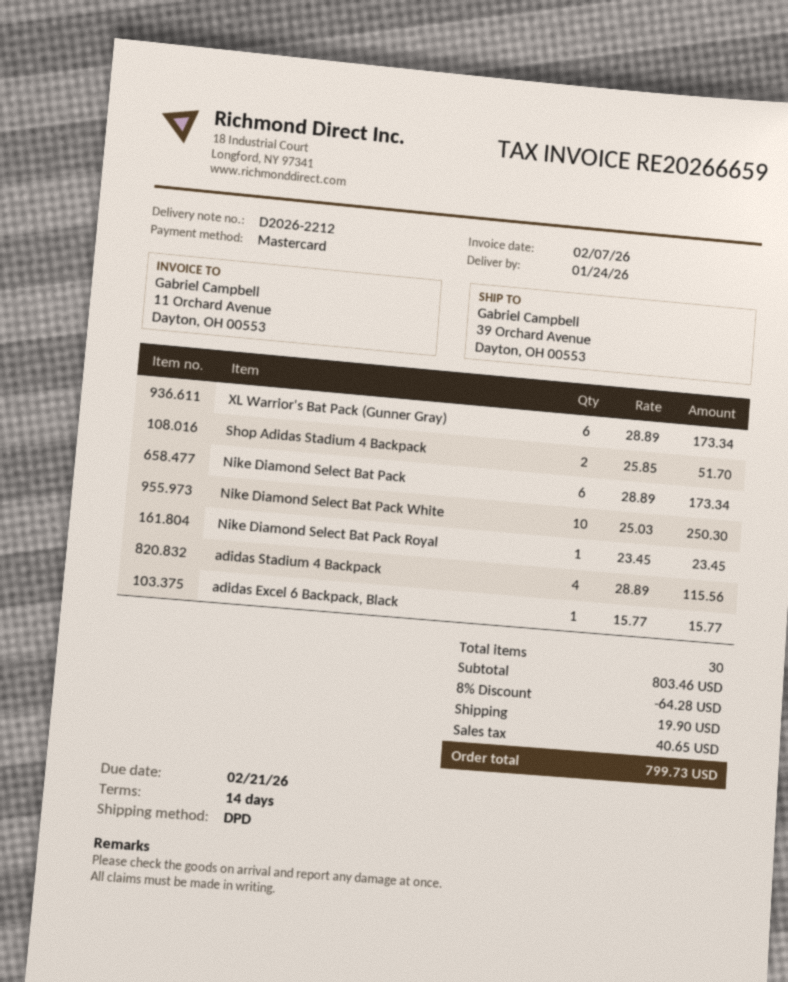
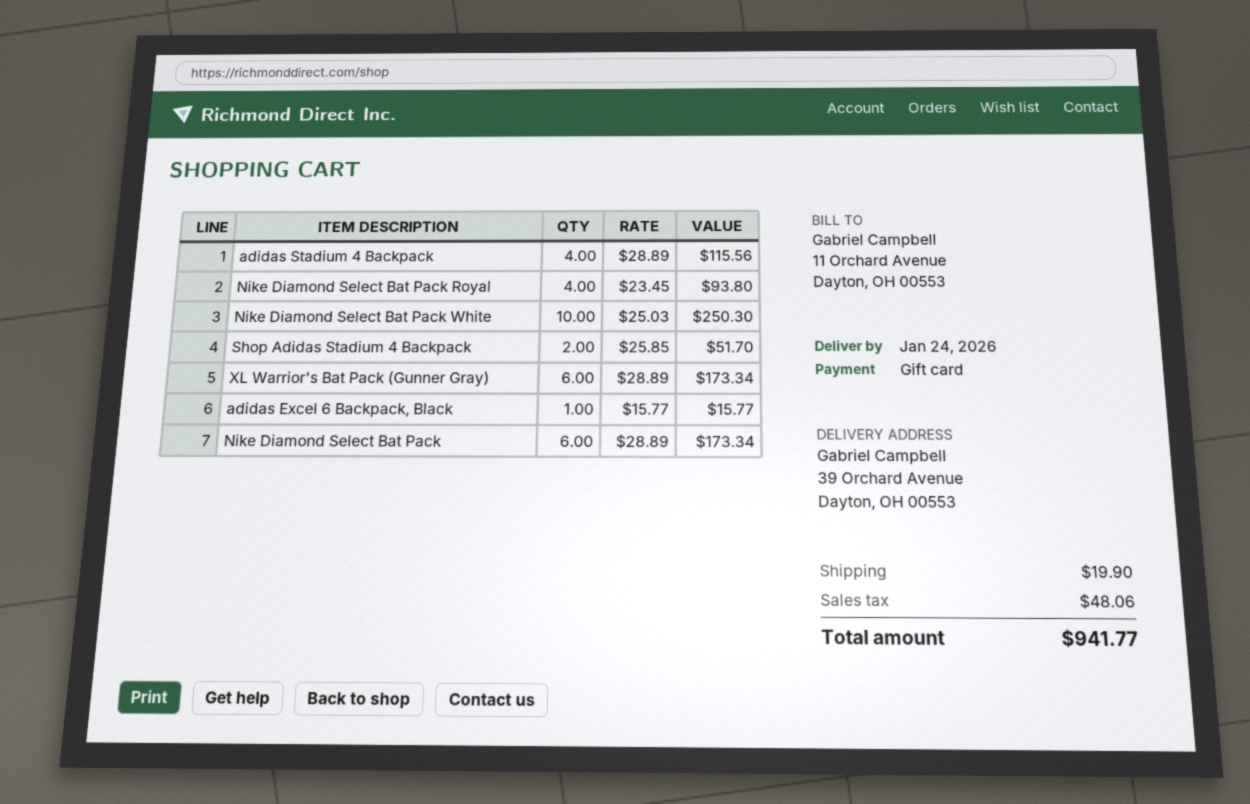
payment method: Mastercard -> gift card
Nike Diamond Select Bat Pack Royal: 1 x 23.45 = 23.45 -> 4 x 23.45 = 93.80
discount: 8% = 64.28 -> none
tax: 40.65 -> 48.06
total: 799.73 -> 941.77

